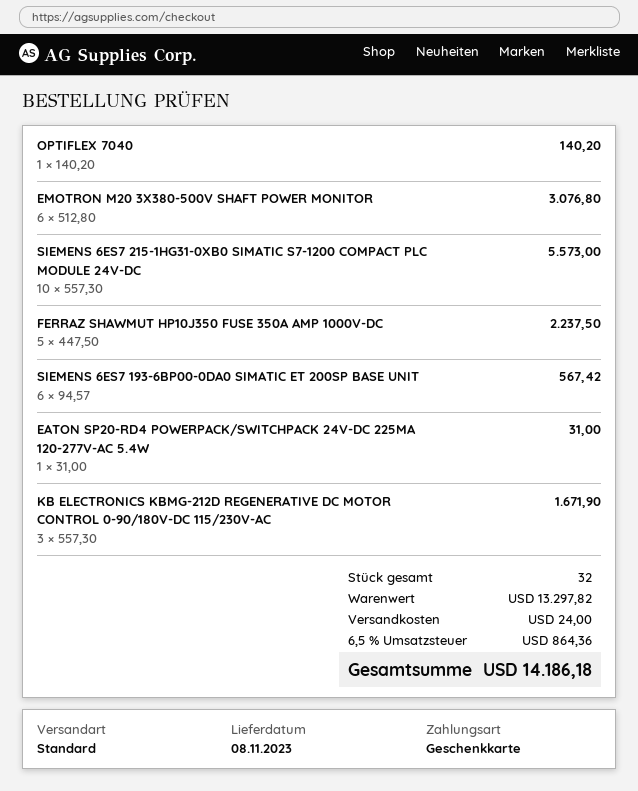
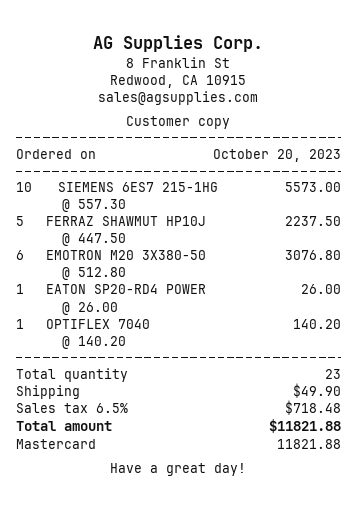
payment method: gift card -> Mastercard
SIEMENS 6ES7 193-6BP00-0DA0 SIMATIC ET 200SP BASE UNIT: 6 x 94.57 = 567.42 -> none
EATON SP20-RD4 POWERPACK/SWITCHPACK 24V-DC 225MA 120-277V-AC 5.4W: 1 x 31.00 = 31.00 -> 1 x 26.00 = 26.00
KB ELECTRONICS KBMG-212D REGENERATIVE DC MOTOR CONTROL 0-90/180V-DC 115/230V-AC: 3 x 557.30 = 1671.90 -> none
total quantity: 32 -> 23
shipping: 24.00 -> 49.90
tax: 6.5% = 864.36 -> 6.5% = 718.48
total: 14186.18 -> 11821.88

